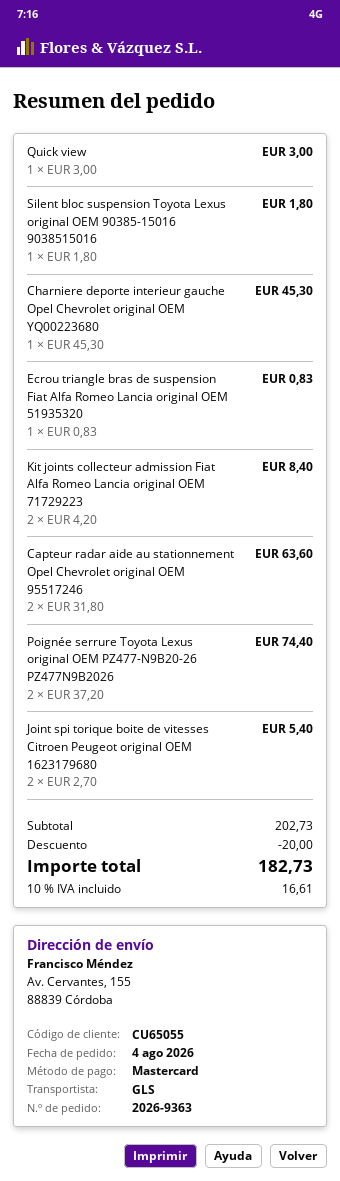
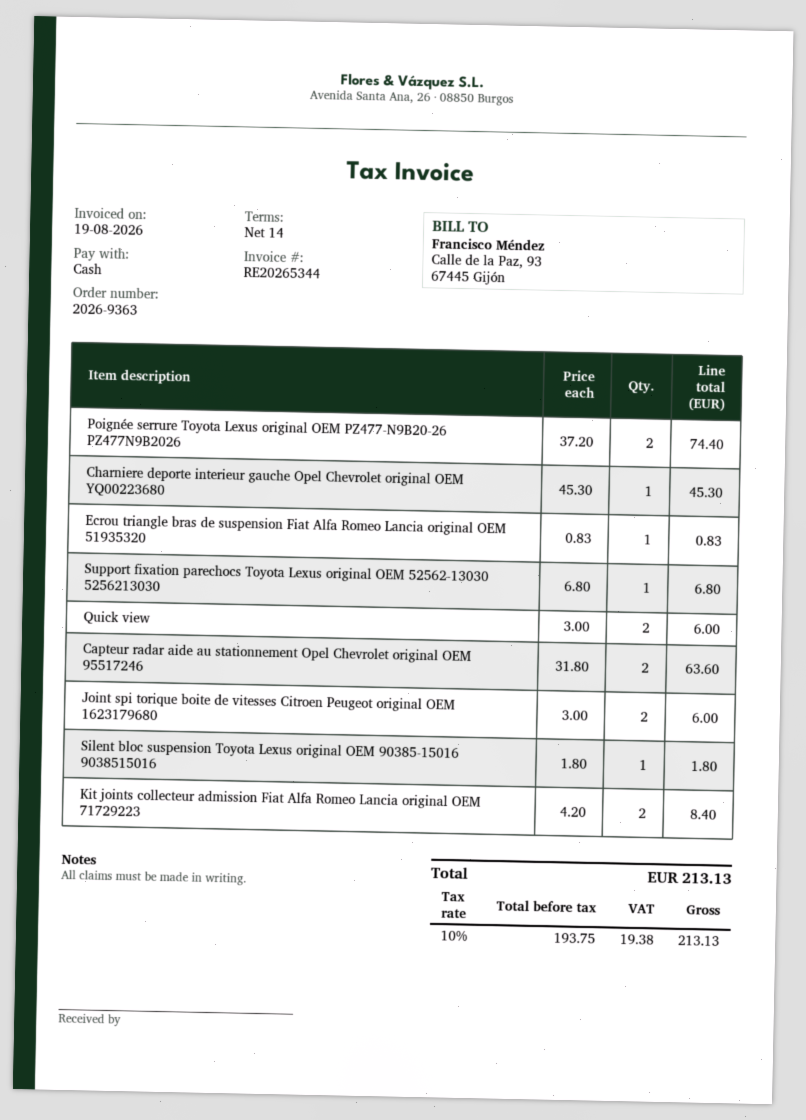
payment method: Mastercard -> cash
Quick view: 1 x 3.00 = 3.00 -> 2 x 3.00 = 6.00
Joint spi torique boite de vitesses Citroen Peugeot original OEM 1623179680: 2 x 2.70 = 5.40 -> 2 x 3.00 = 6.00
Support fixation parechocs Toyota Lexus original OEM 52562-13030 5256213030: none -> 1 x 6.80 = 6.80
discount: 20.00 -> none
tax: 10% = 16.61 -> 10% = 19.38
total: 182.73 -> 213.13

